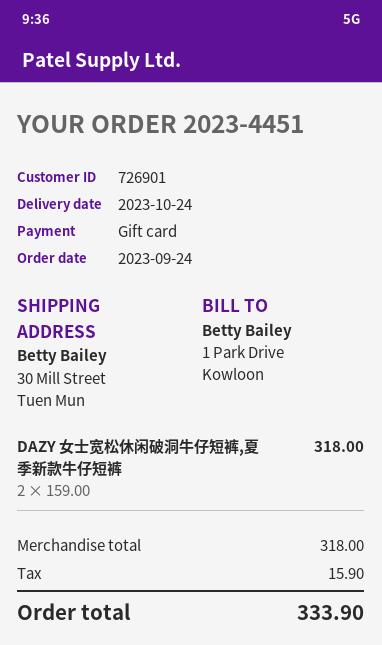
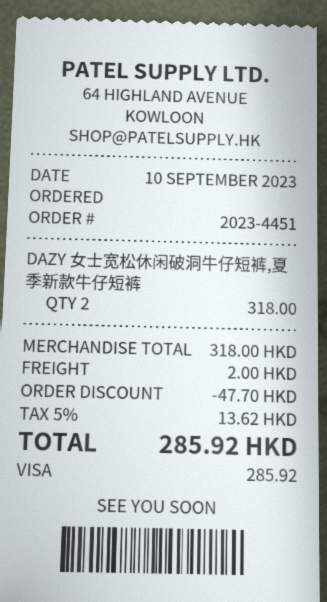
order date: 2023-09-24 -> 2023-09-10
payment method: gift card -> Visa
discount: none -> 47.70
shipping: none -> 2.00
tax: 15.90 -> 13.62
total: 333.90 -> 285.92

